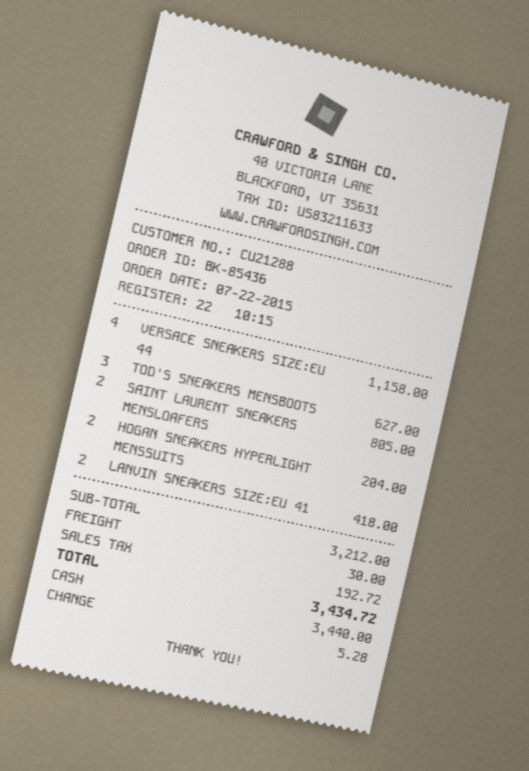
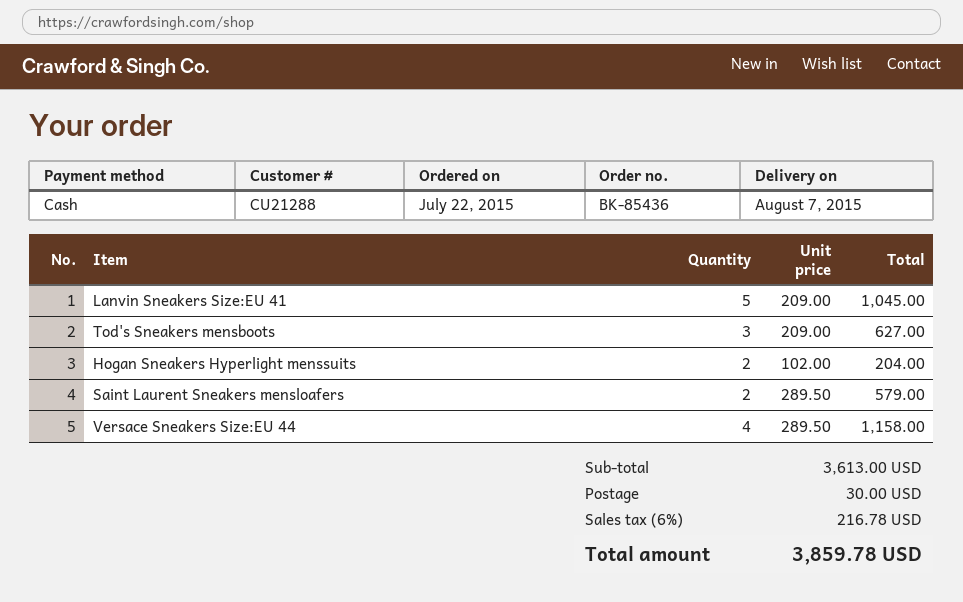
SAINT LAURENT SNEAKERS MENSLOAFERS: 2 for 805.00 -> 2 for 579.00
LANVIN SNEAKERS SIZE:EU 41: 2 for 418.00 -> 5 for 1045.00
subtotal: 3212.00 -> 3613.00
tax: 192.72 -> 216.78
total: 3434.72 -> 3859.78

